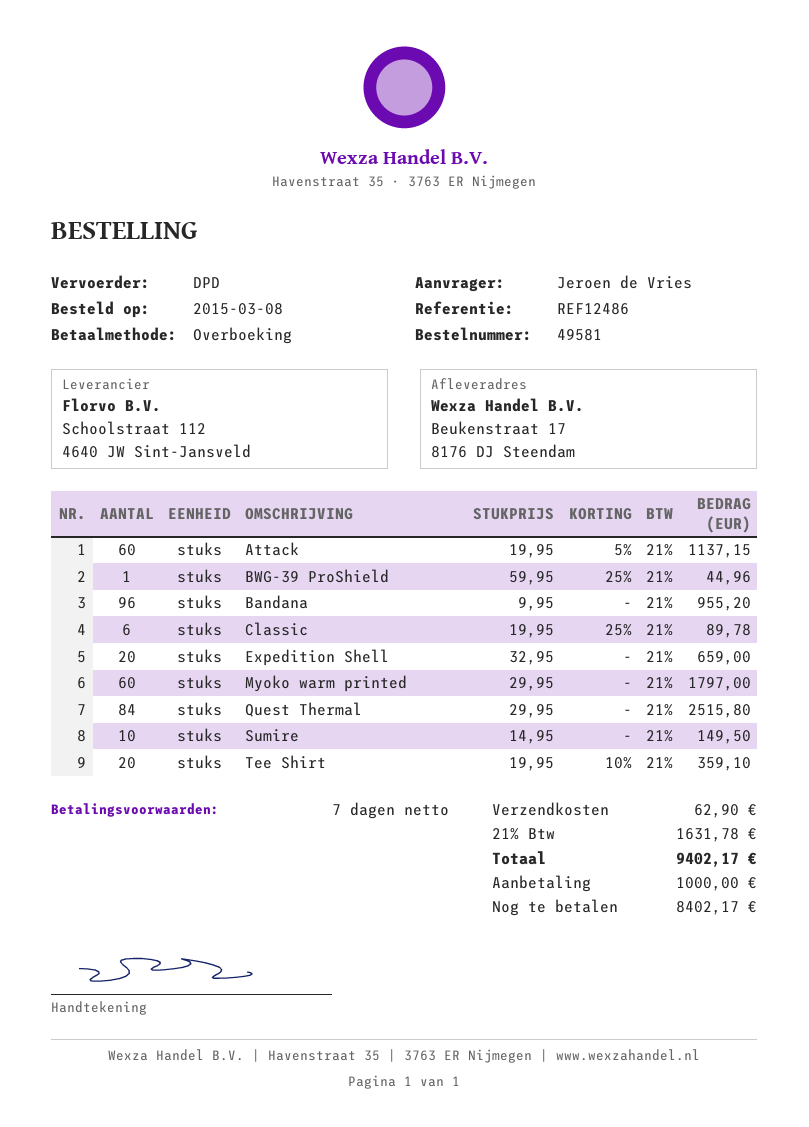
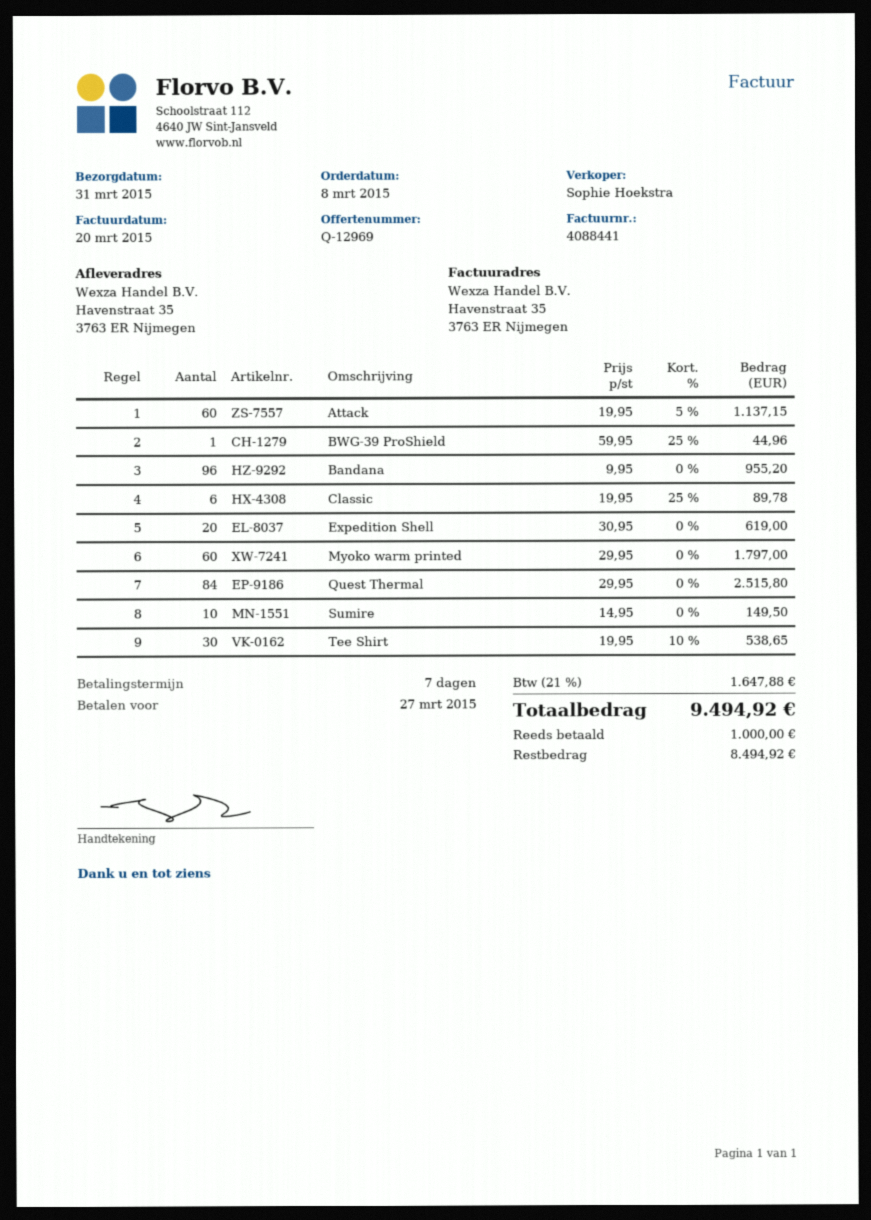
ship to: Beukenstraat 17, 8176 DJ Steendam -> Havenstraat 35, 3763 ER Nijmegen
Expedition Shell: 20 x 32.95 = 659.00 -> 20 x 30.95 = 619.00
Tee Shirt: 20 x 19.95 - 10% = 359.10 -> 30 x 19.95 - 10% = 538.65
shipping: 62.90 -> none
tax: 21% = 1631.78 -> 21% = 1647.88
total: 9402.17 -> 9494.92
balance: 8402.17 -> 8494.92

